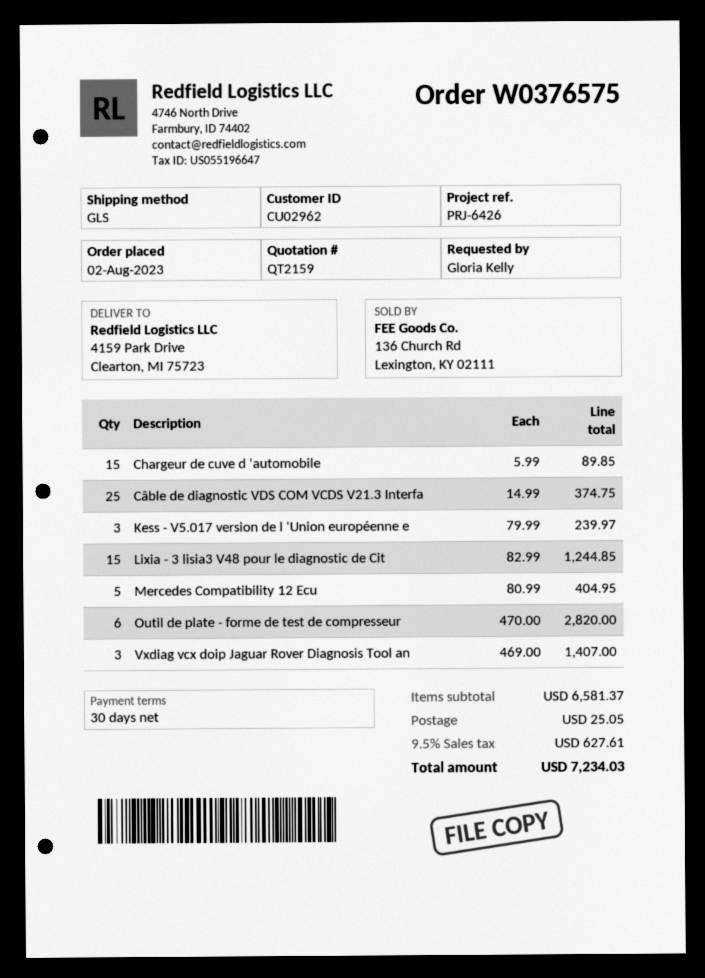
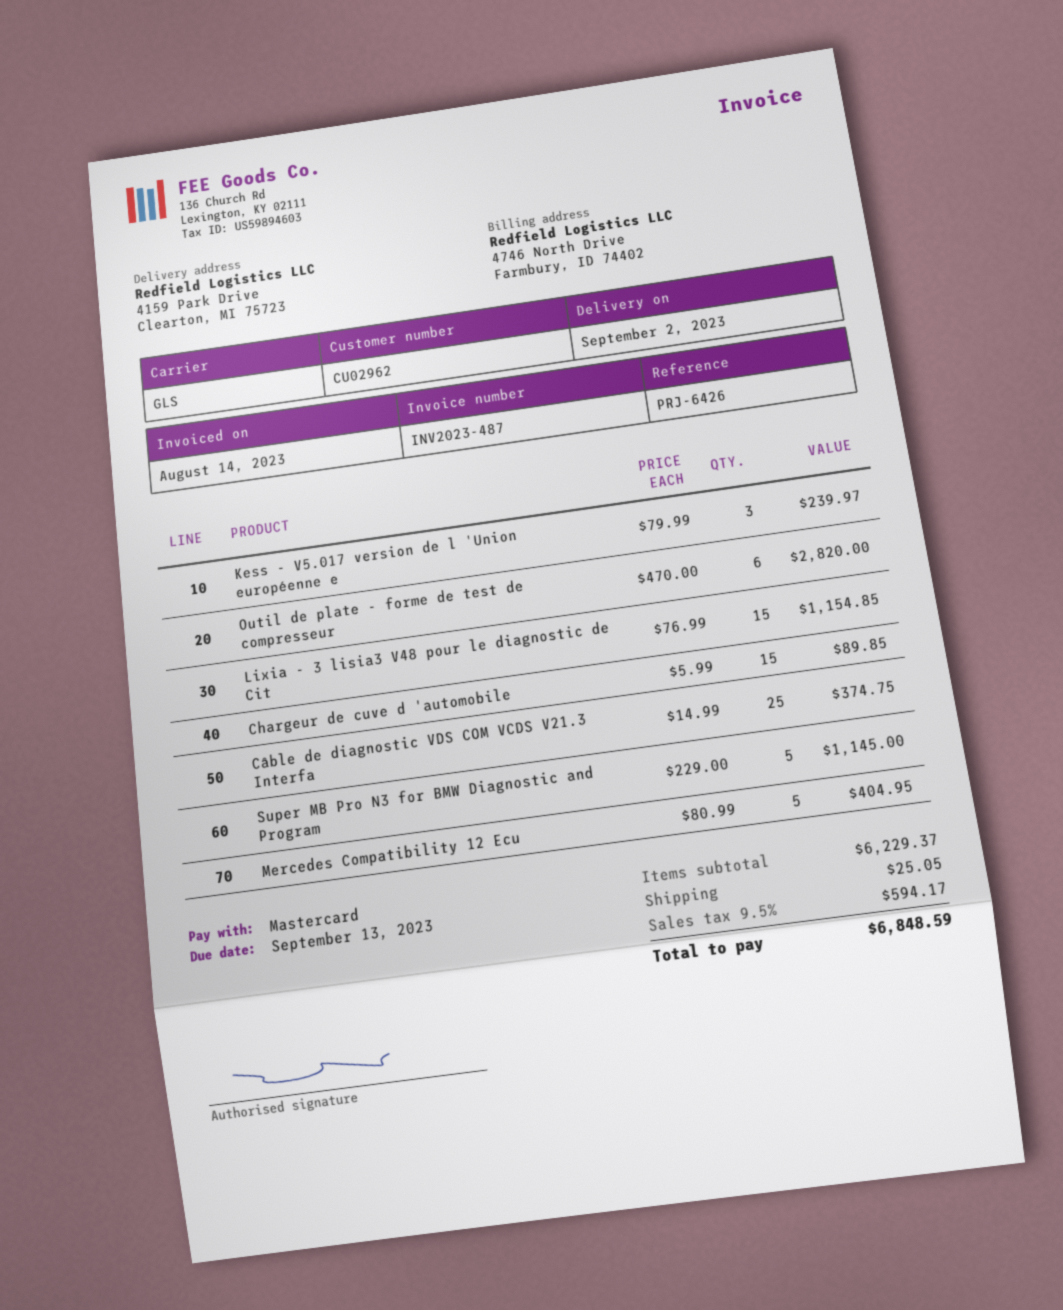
Lixia - 3 lisia3 V48 pour le diagnostic de Cit: 15 x 82.99 = 1244.85 -> 15 x 76.99 = 1154.85
Vxdiag vcx doip Jaguar Rover Diagnosis Tool an: 3 x 469.00 = 1407.00 -> none
Super MB Pro N3 for BMW Diagnostic and Program: none -> 5 x 229.00 = 1145.00
subtotal: 6581.37 -> 6229.37
tax: 9.5% = 627.61 -> 9.5% = 594.17
total: 7234.03 -> 6848.59

